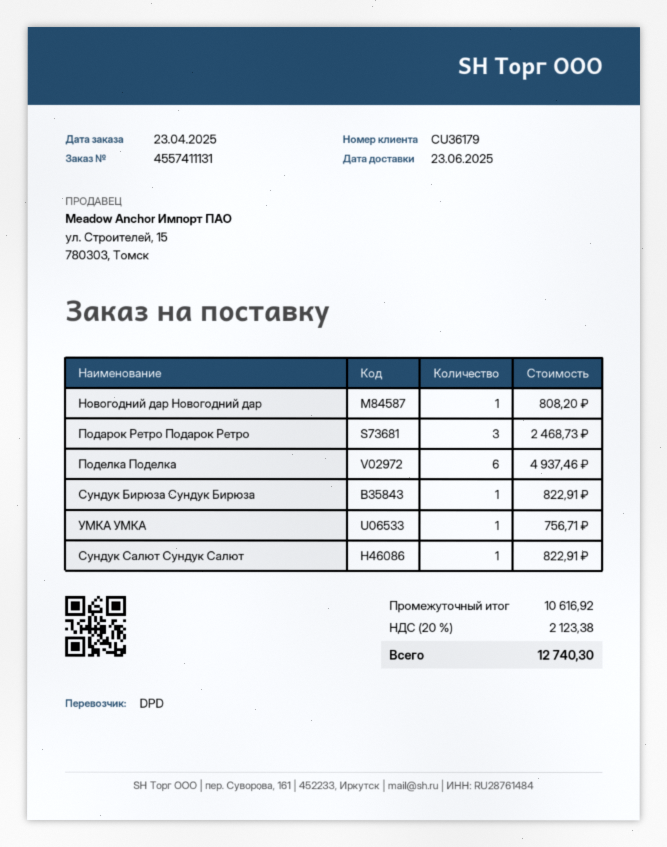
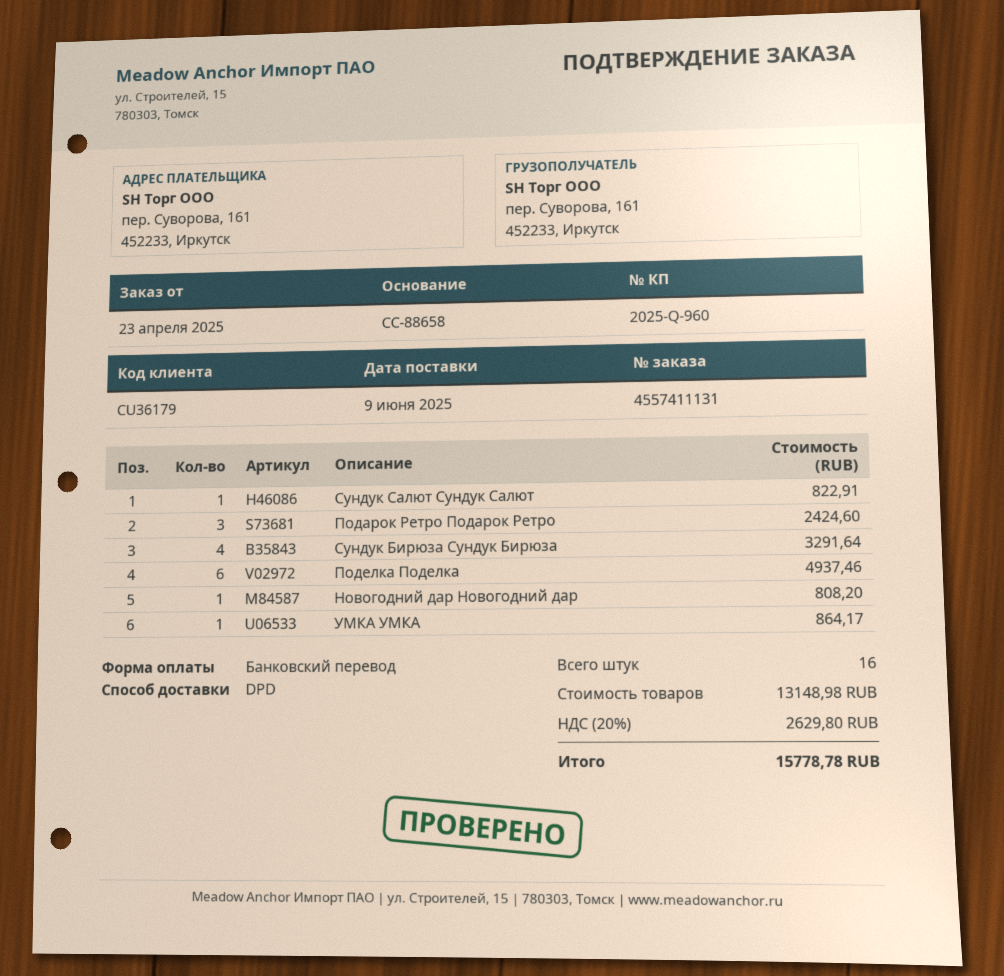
delivery date: 2025-06-23 -> 2025-06-09
Подарок Ретро Подарок Ретро: 3 for 2468.73 -> 3 for 2424.60
Сундук Бирюза Сундук Бирюза: 1 for 822.91 -> 4 for 3291.64
УМКА УМКА: 1 for 756.71 -> 1 for 864.17
subtotal: 10616.92 -> 13148.98
tax: 20% = 2123.38 -> 20% = 2629.80
total: 12740.30 -> 15778.78

